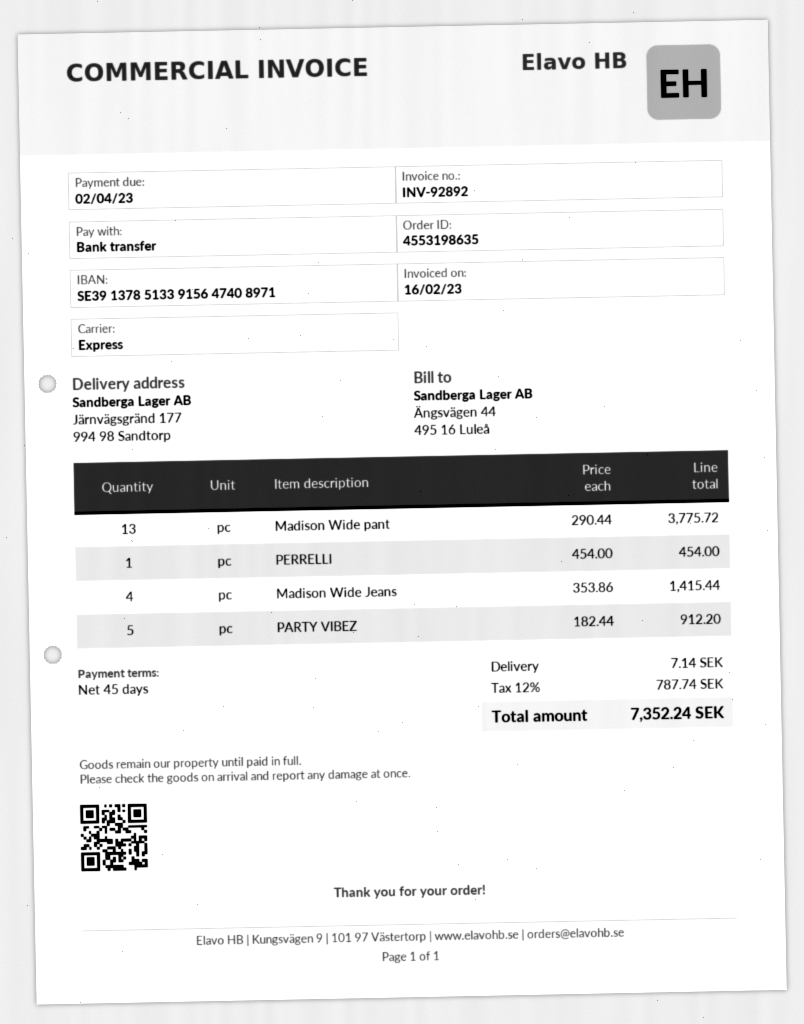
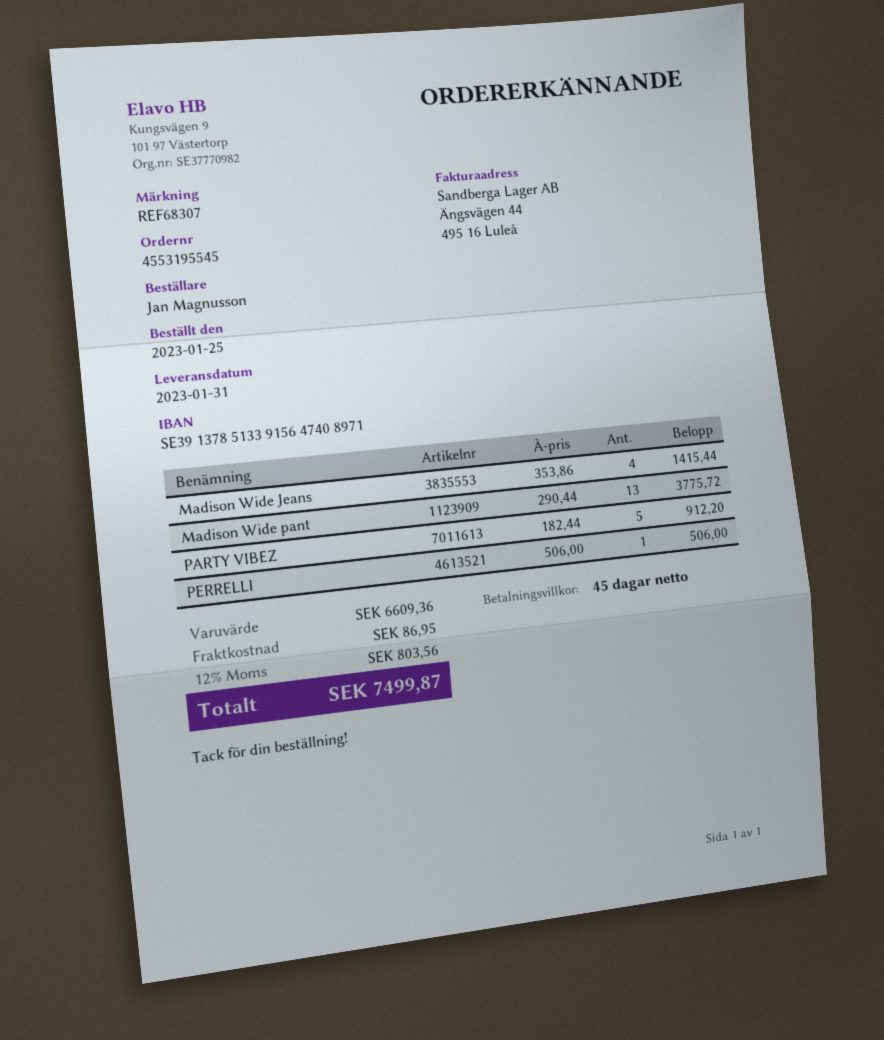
order number: 4553198635 -> 4553195545
PERRELLI: 1 x 454.00 = 454.00 -> 1 x 506.00 = 506.00
shipping: 7.14 -> 86.95
tax: 12% = 787.74 -> 12% = 803.56
total: 7352.24 -> 7499.87

